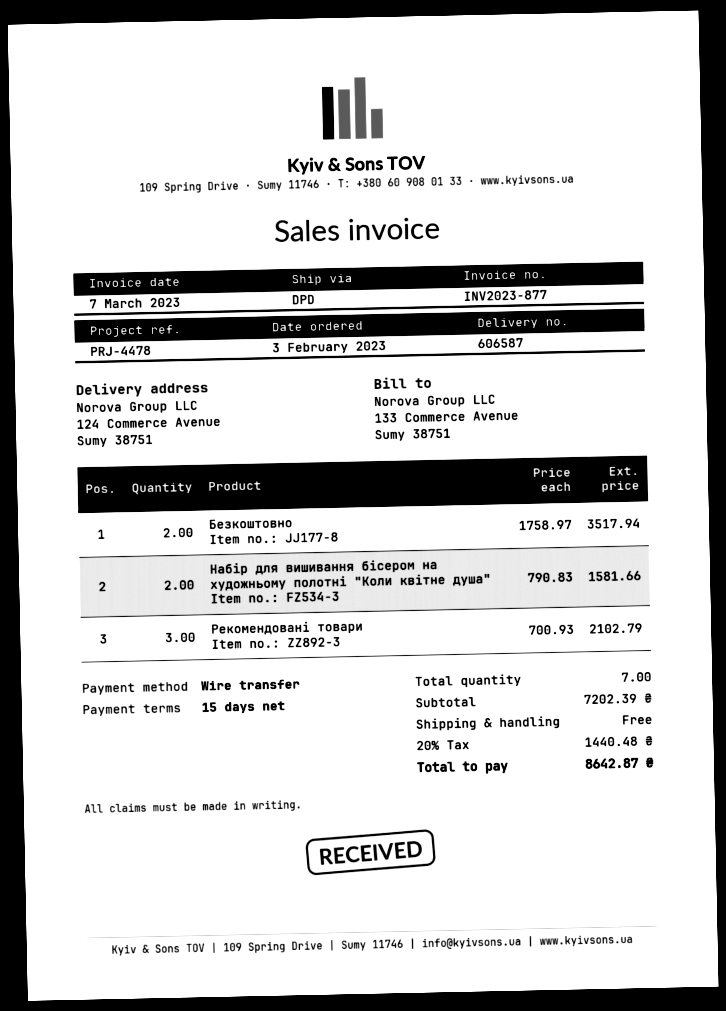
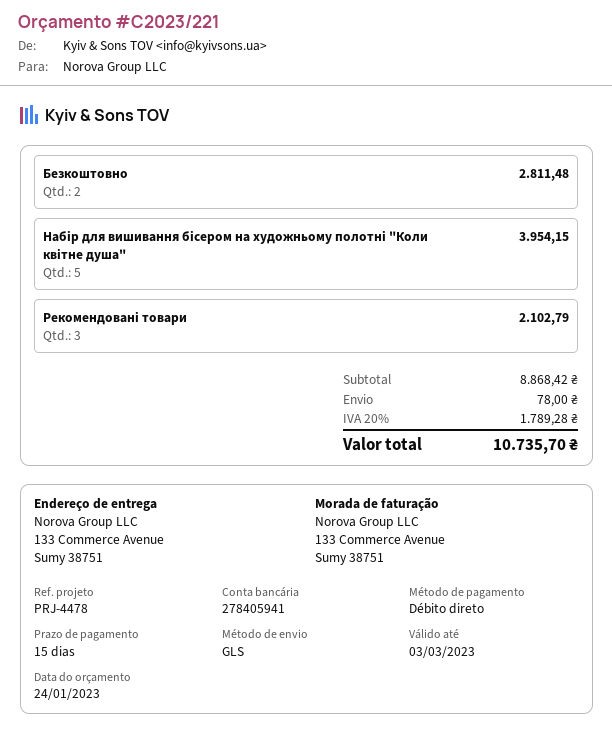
payment method: bank transfer -> direct debit
shipping method: DPD -> GLS
ship to: 124 Commerce Avenue, Sumy 38751 -> 133 Commerce Avenue, Sumy 38751
Безкоштовно: 2 for 3517.94 -> 2 for 2811.48
Набір для вишивання бісером на художньому полотні "Коли квітне душа": 2 for 1581.66 -> 5 for 3954.15
subtotal: 7202.39 -> 8868.42
shipping: 0.00 -> 78.00
tax: 20% = 1440.48 -> 20% = 1789.28
total: 8642.87 -> 10735.70

